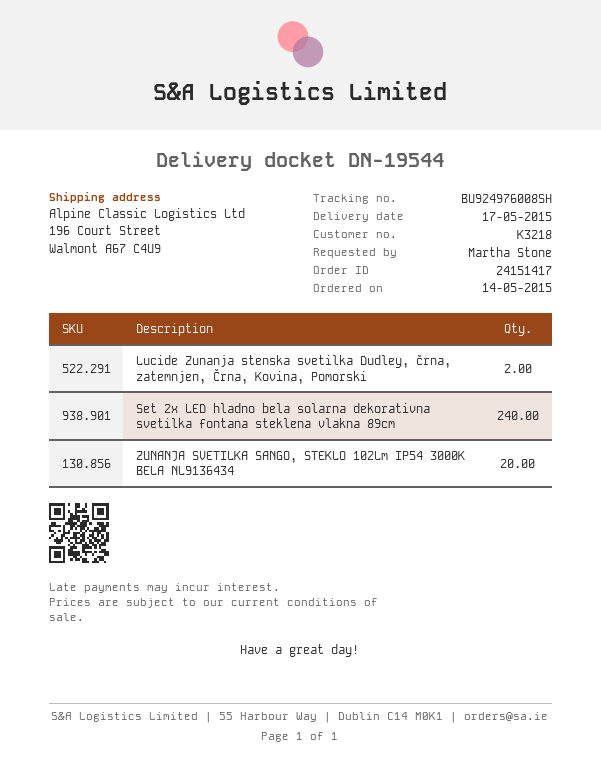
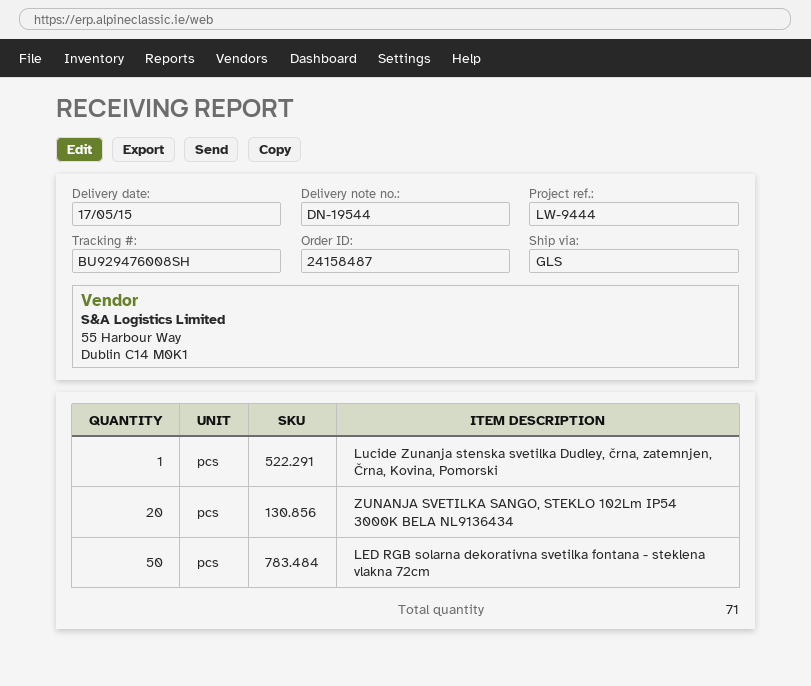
order number: 24151417 -> 24158487
tracking number: BU924976008SH -> BU929476008SH
Lucide Zunanja stenska svetilka Dudley, črna, zatemnjen, Črna, Kovina, Pomorski: 2 -> 1
Set 2x LED hladno bela solarna dekorativna svetilka fontana steklena vlakna 89cm: 240 -> none
LED RGB solarna dekorativna svetilka fontana - steklena vlakna 72cm: none -> 50

